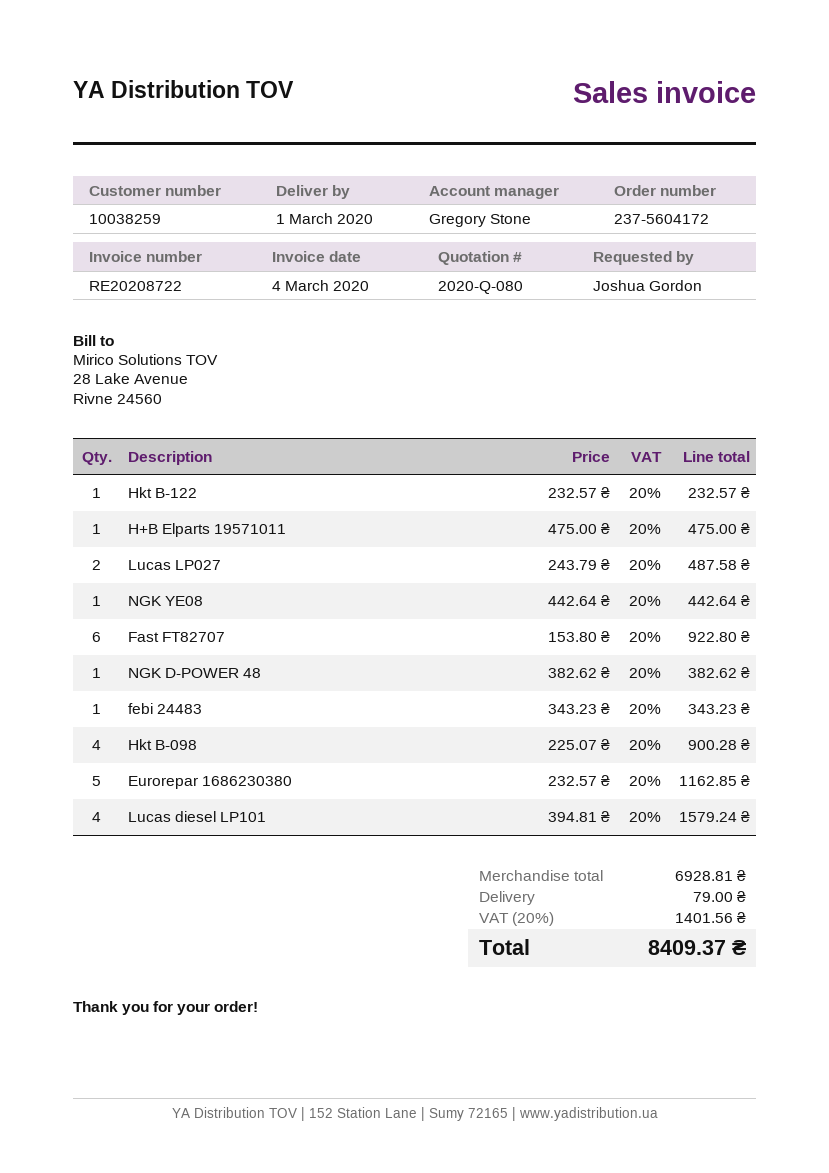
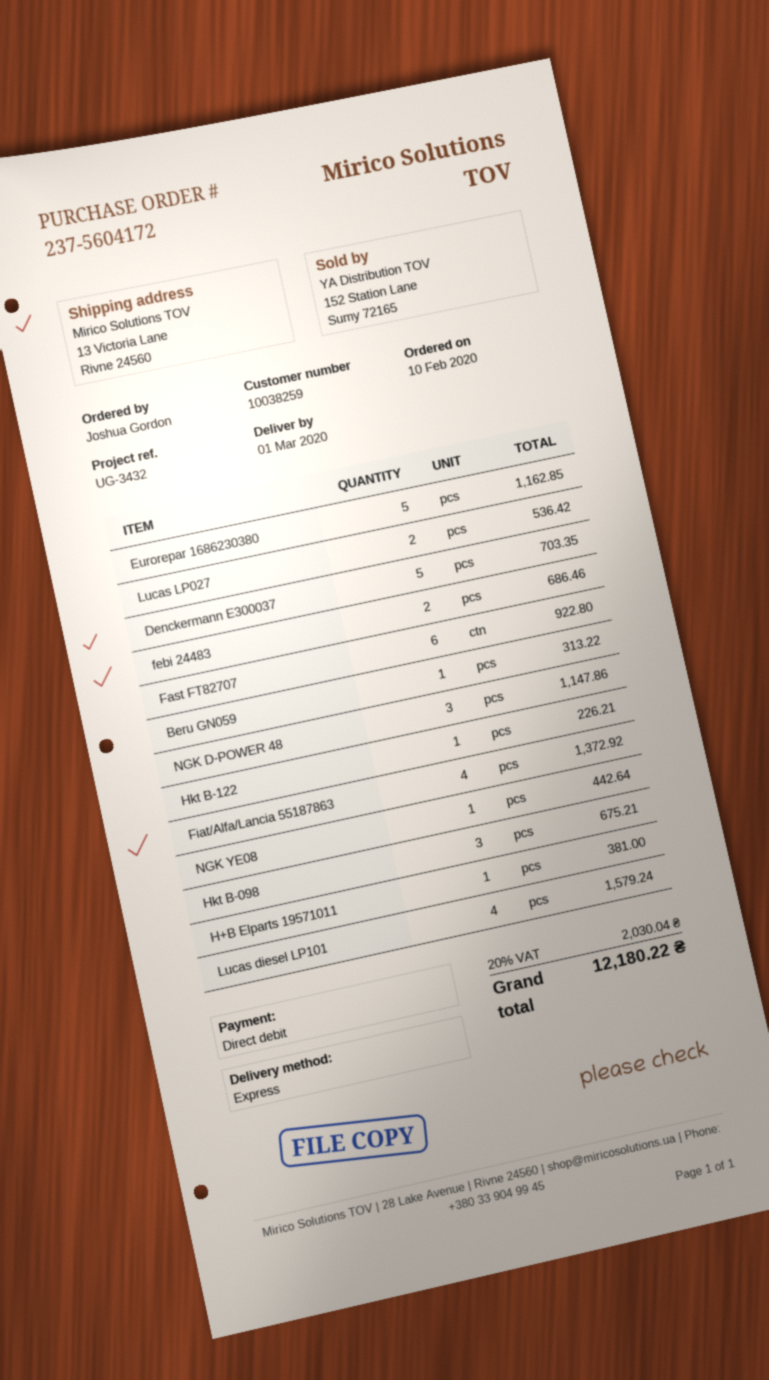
Hkt B-122: 1 for 232.57 -> 1 for 226.21
H+B Elparts 19571011: 1 for 475.00 -> 1 for 381.00
Lucas LP027: 2 for 487.58 -> 2 for 536.42
NGK D-POWER 48: 1 for 382.62 -> 3 for 1147.86
febi 24483: 1 for 343.23 -> 2 for 686.46
Hkt B-098: 4 for 900.28 -> 3 for 675.21
Denckermann E300037: none -> 5 for 703.35
Beru GN059: none -> 1 for 313.22
Fiat/Alfa/Lancia 55187863: none -> 4 for 1372.92
shipping: 79.00 -> none
tax: 20% = 1401.56 -> 20% = 2030.04
total: 8409.37 -> 12180.22

